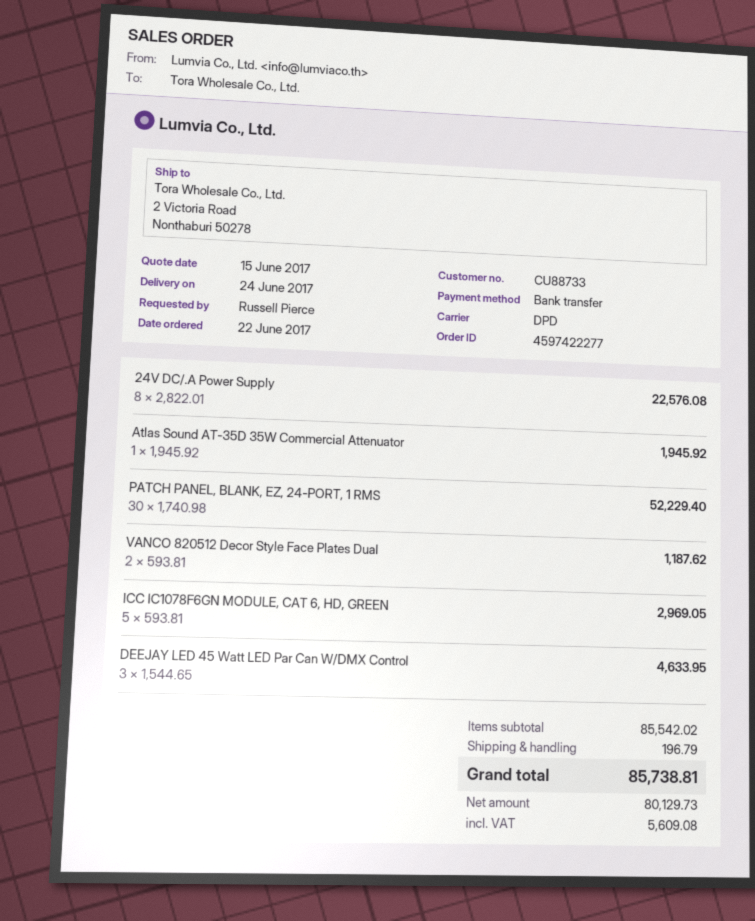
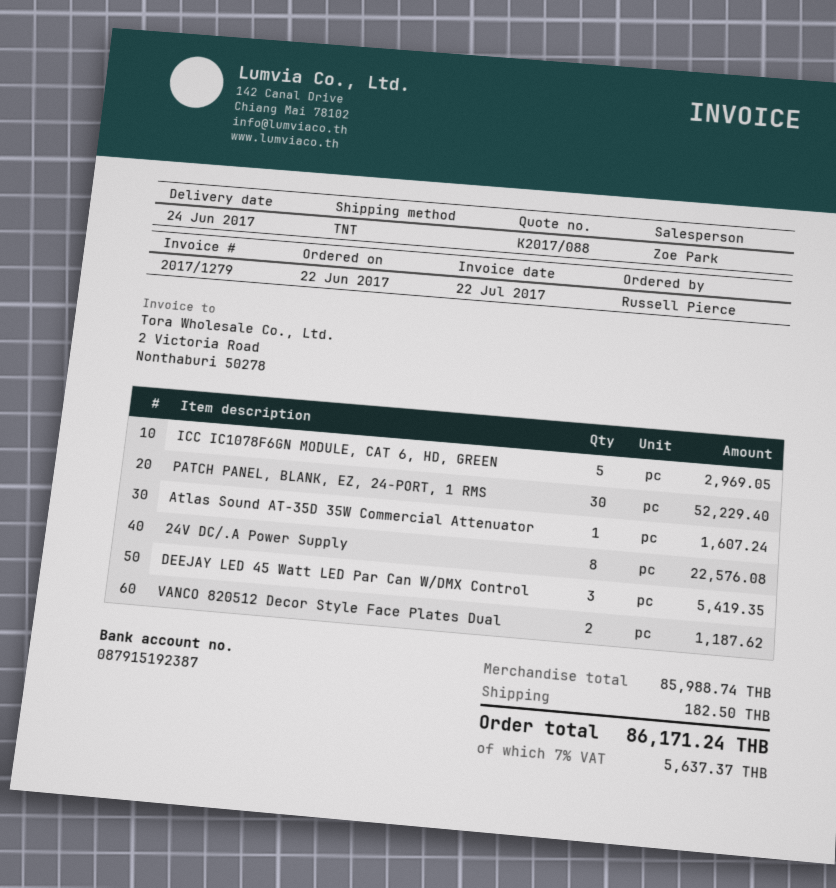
shipping method: DPD -> TNT
Atlas Sound AT-35D 35W Commercial Attenuator: 1 for 1945.92 -> 1 for 1607.24
DEEJAY LED 45 Watt LED Par Can W/DMX Control: 3 for 4633.95 -> 3 for 5419.35
subtotal: 85542.02 -> 85988.74
shipping: 196.79 -> 182.50
tax: 5609.08 -> 5637.37
total: 85738.81 -> 86171.24

